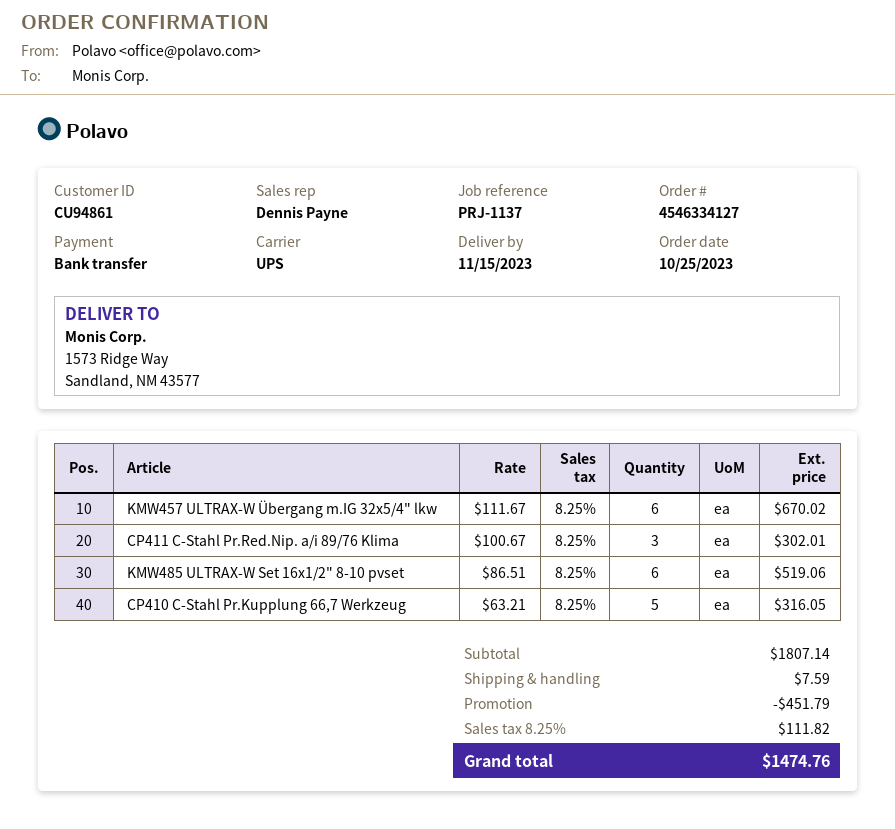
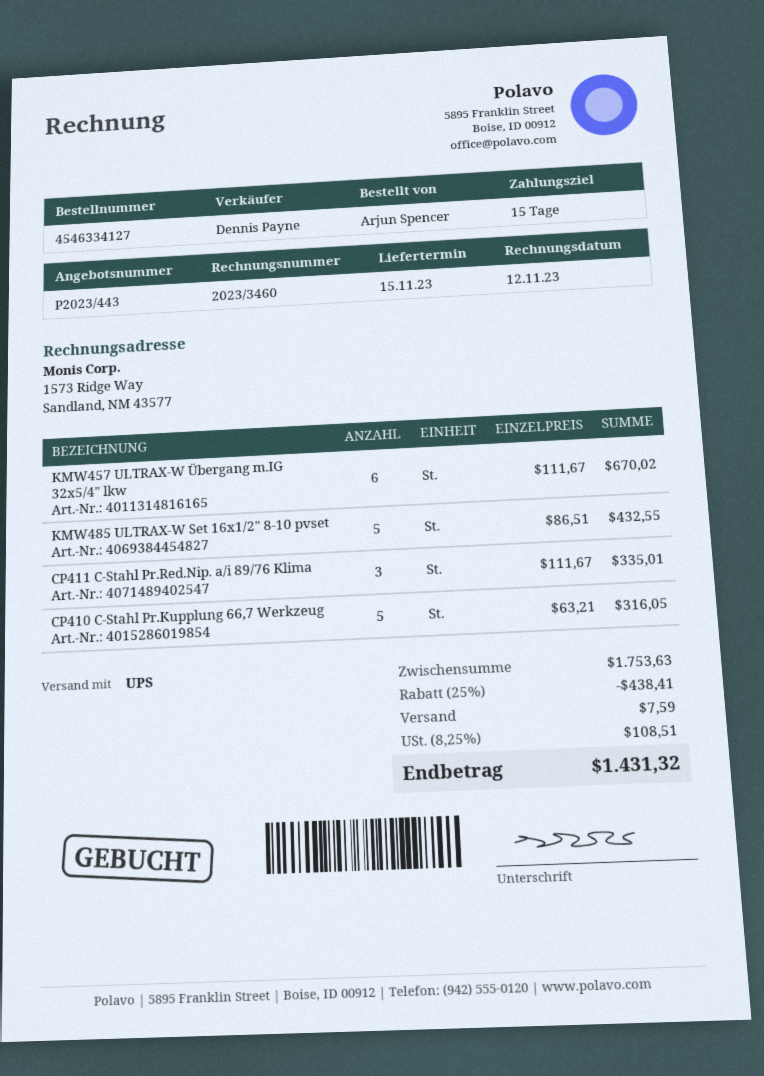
CP411 C-Stahl Pr.Red.Nip. a/i 89/76 Klima: 3 x 100.67 = 302.01 -> 3 x 111.67 = 335.01
KMW485 ULTRAX-W Set 16x1/2" 8-10 pvset: 6 x 86.51 = 519.06 -> 5 x 86.51 = 432.55
subtotal: 1807.14 -> 1753.63
discount: 451.79 -> 438.41
tax: 8.25% = 111.82 -> 8.25% = 108.51
total: 1474.76 -> 1431.32

